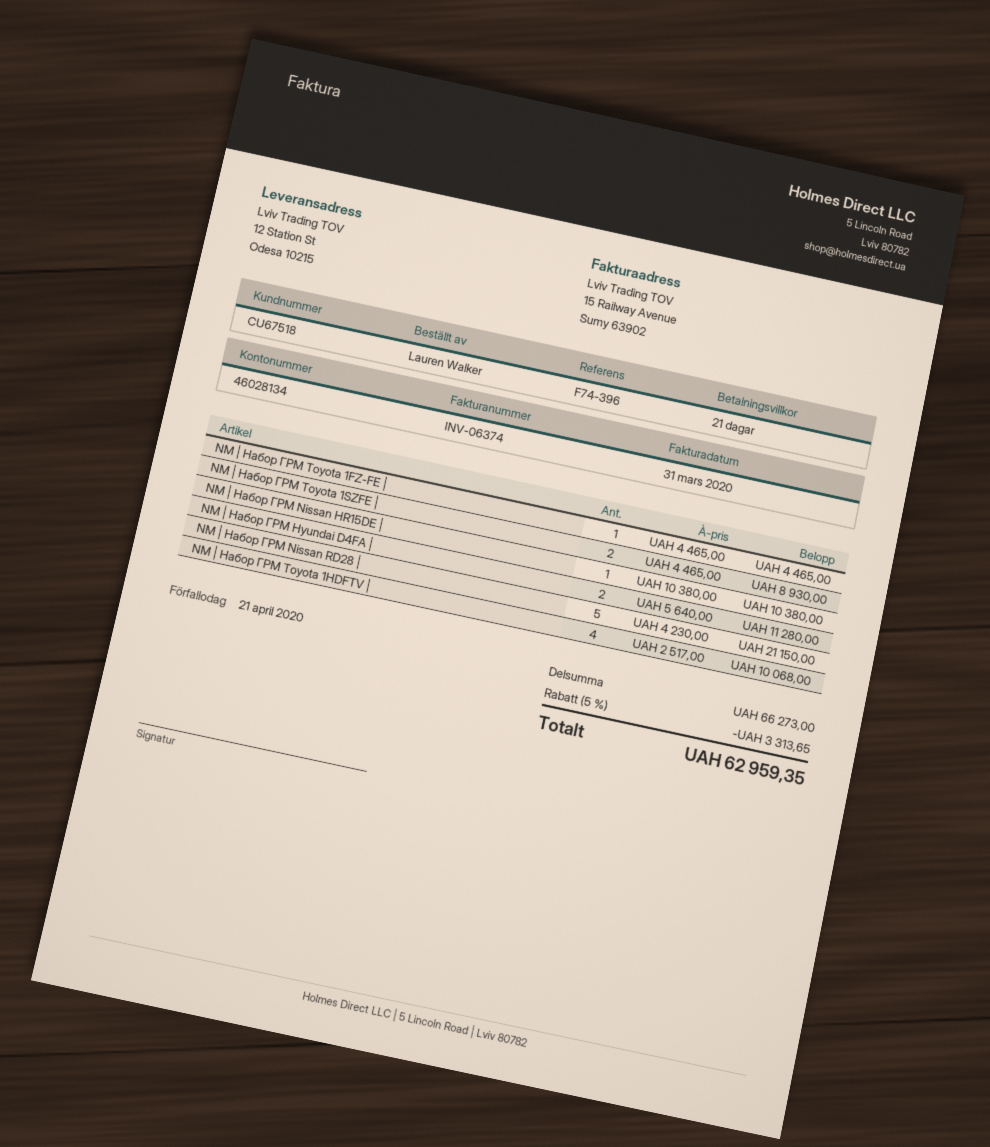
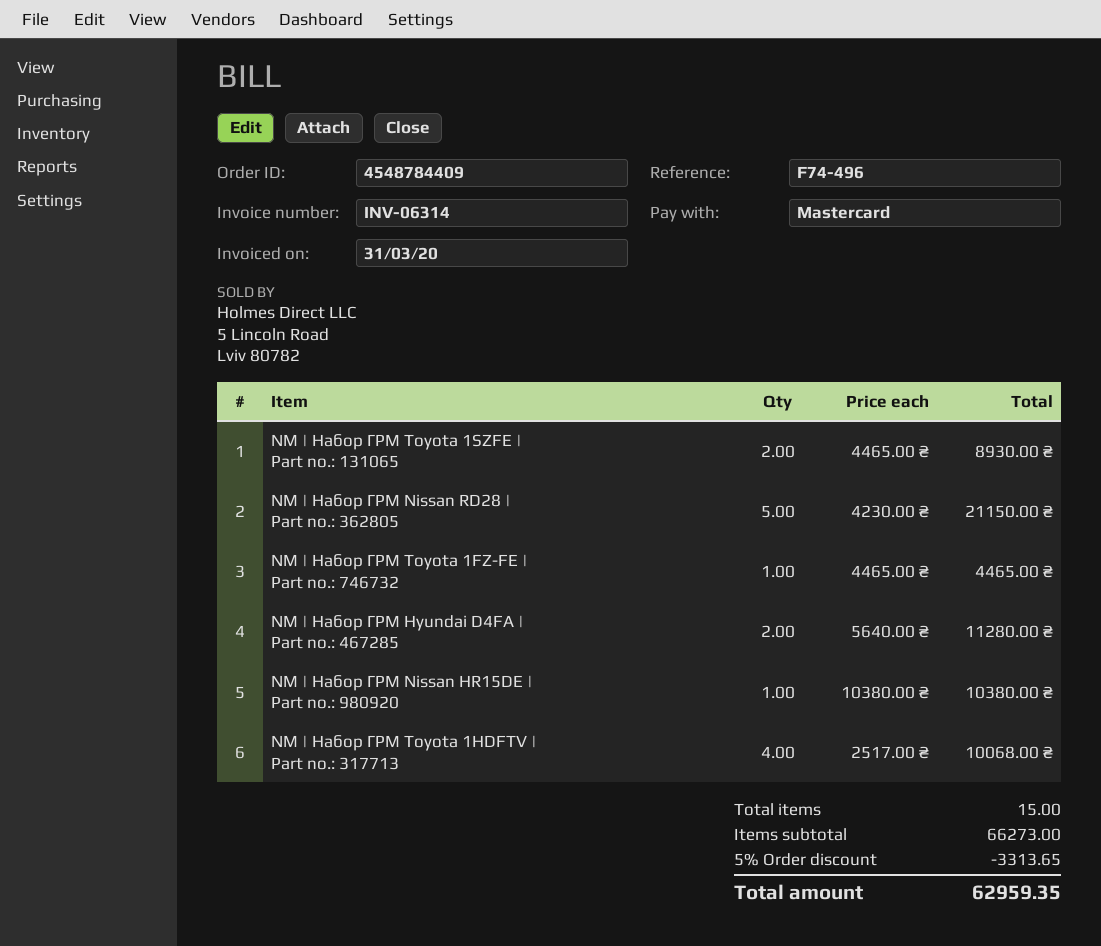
invoice number: INV-06374 -> INV-06314
reference: F74-396 -> F74-496

